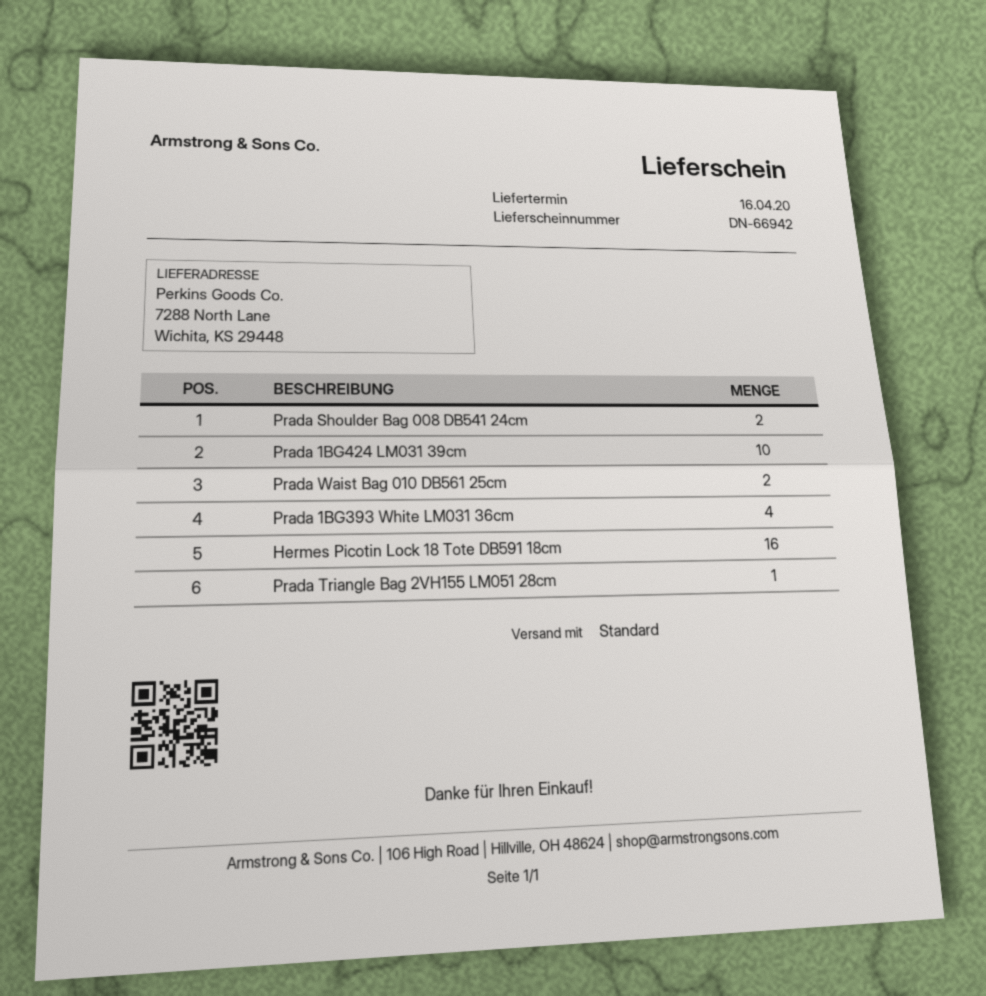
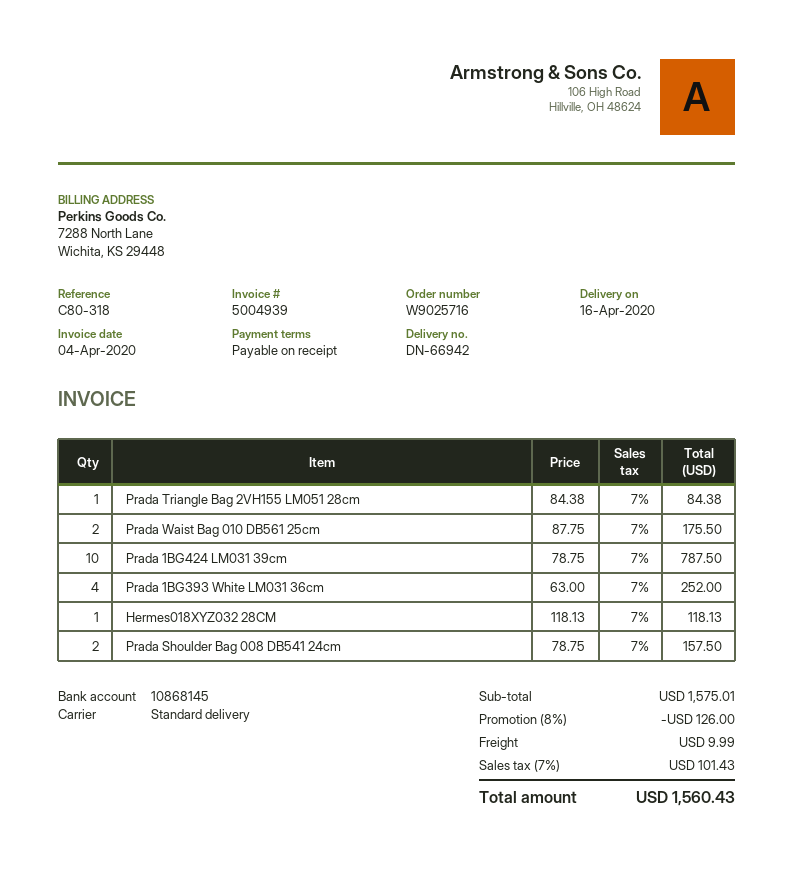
Hermes Picotin Lock 18 Tote DB591 18cm: 16 -> none
Hermes018XYZ032 28CM: none -> 1

